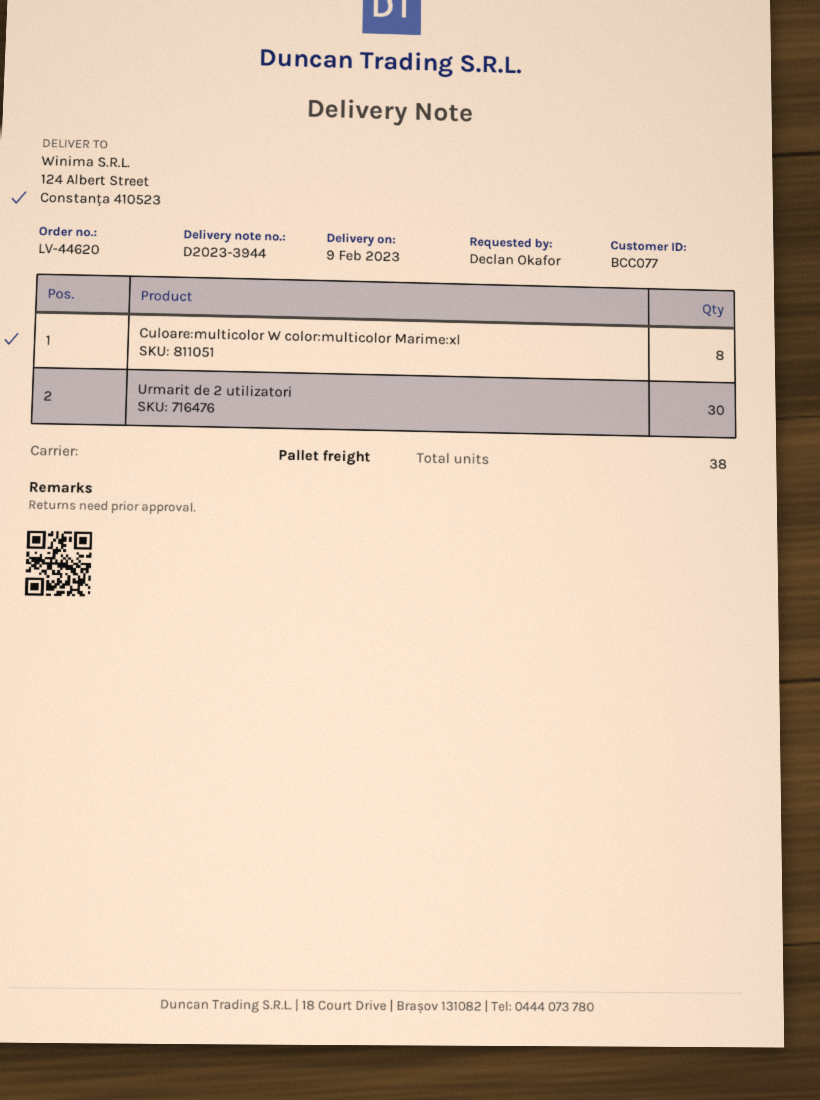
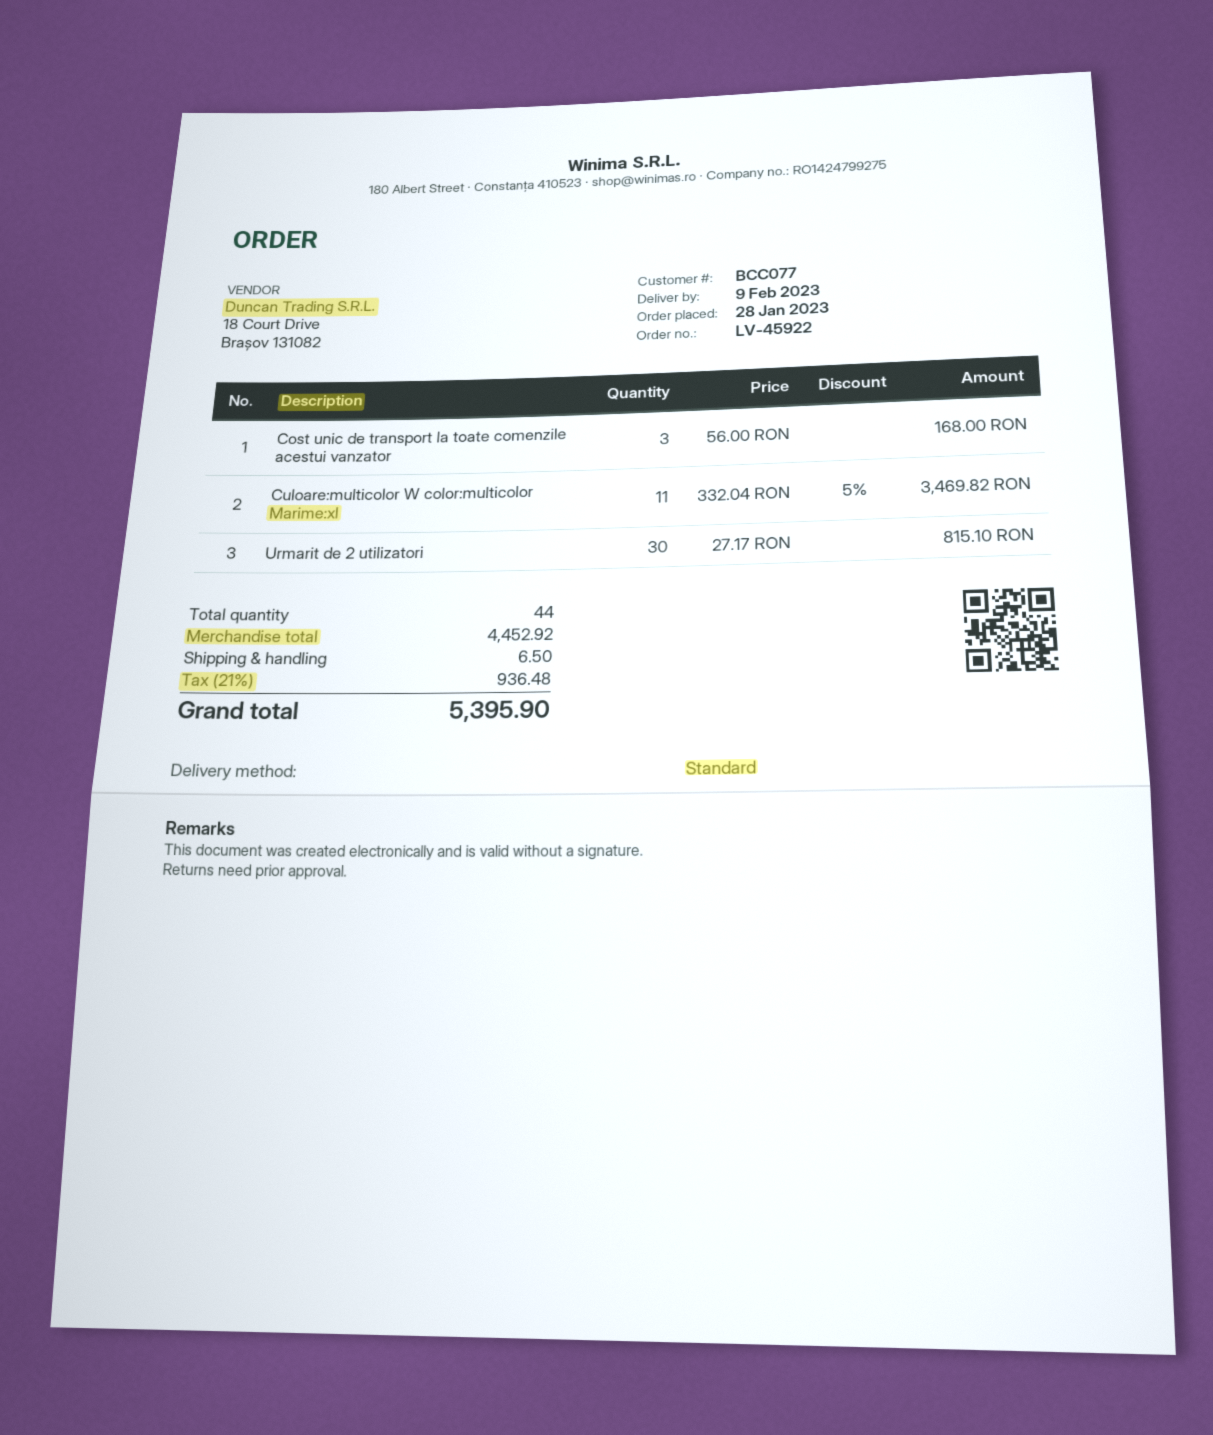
order number: LV-44620 -> LV-45922
shipping method: pallet freight -> standard
Culoare:multicolor W color:multicolor Marime:xl: 8 -> 11
Cost unic de transport la toate comenzile acestui vanzator: none -> 3
total quantity: 38 -> 44

